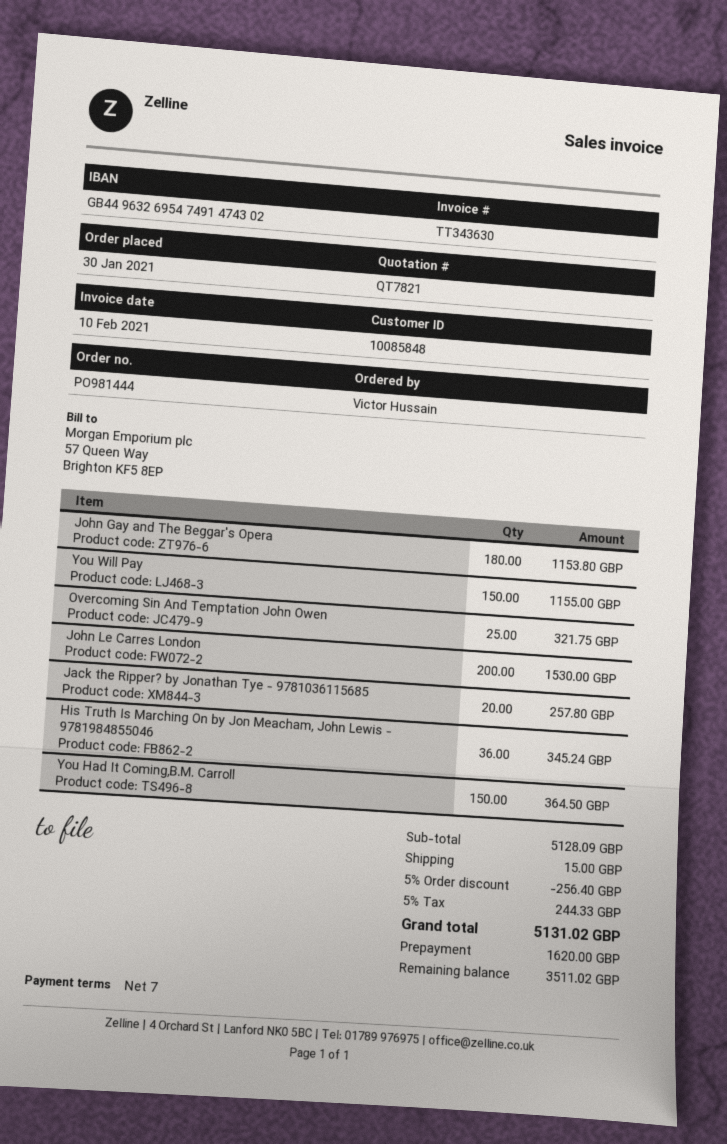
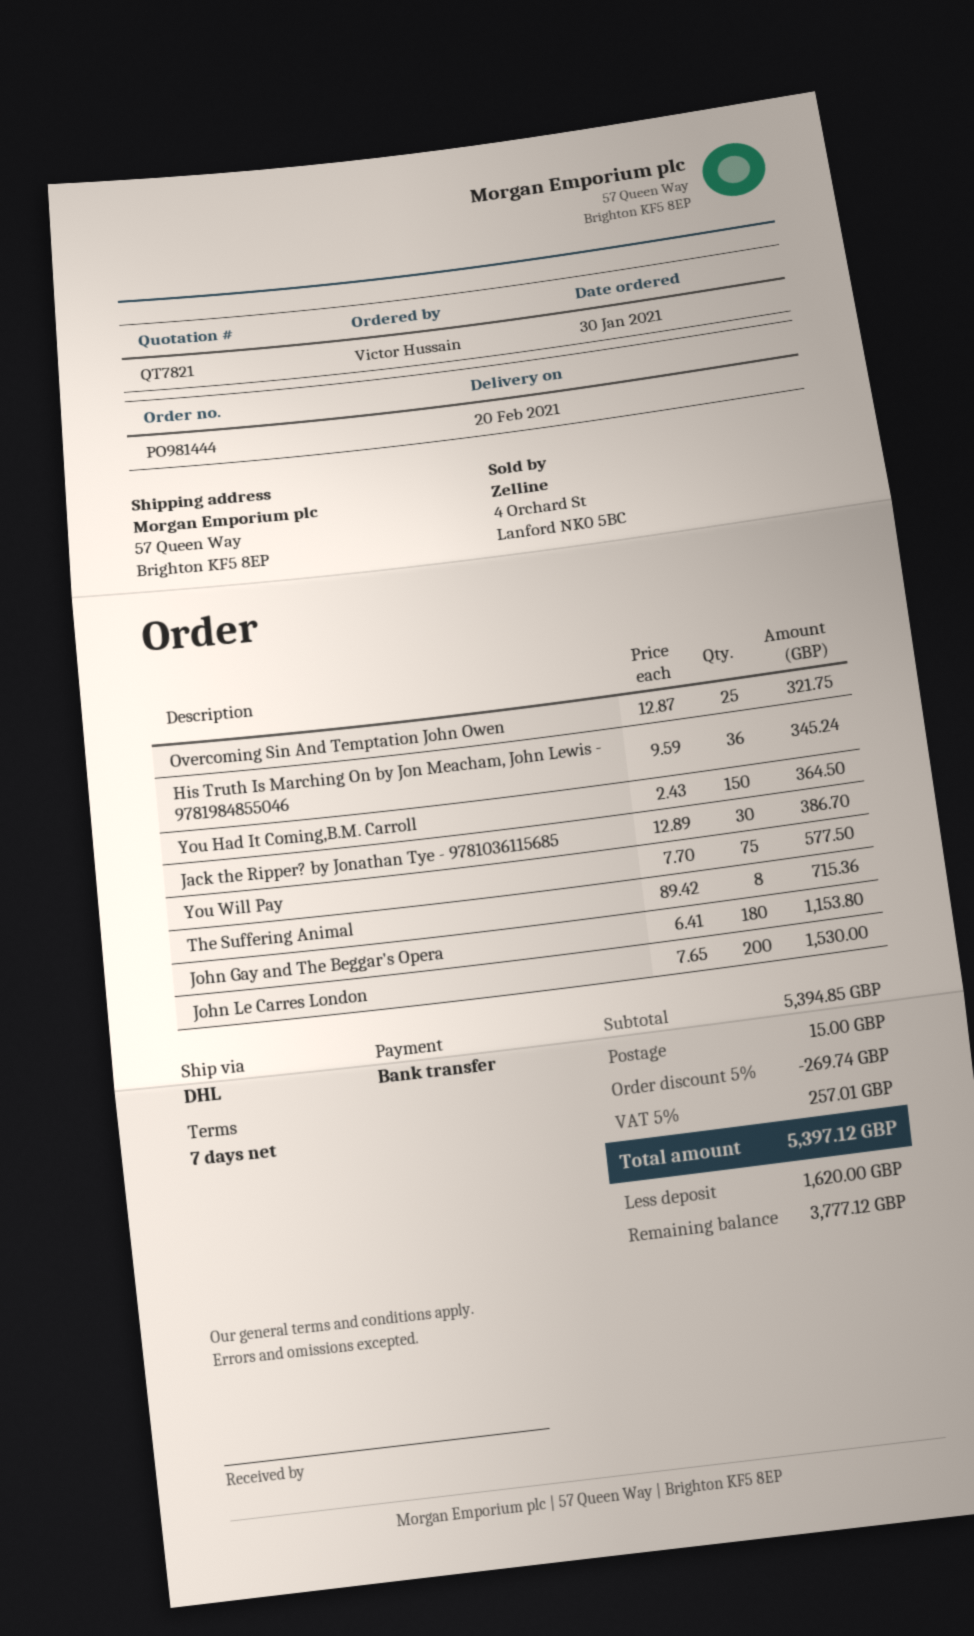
You Will Pay: 150 for 1155.00 -> 75 for 577.50
Jack the Ripper? by Jonathan Tye - 9781036115685: 20 for 257.80 -> 30 for 386.70
The Suffering Animal: none -> 8 for 715.36
subtotal: 5128.09 -> 5394.85
discount: 5% = 256.40 -> 5% = 269.74
tax: 5% = 244.33 -> 5% = 257.01
total: 5131.02 -> 5397.12
balance: 3511.02 -> 3777.12

